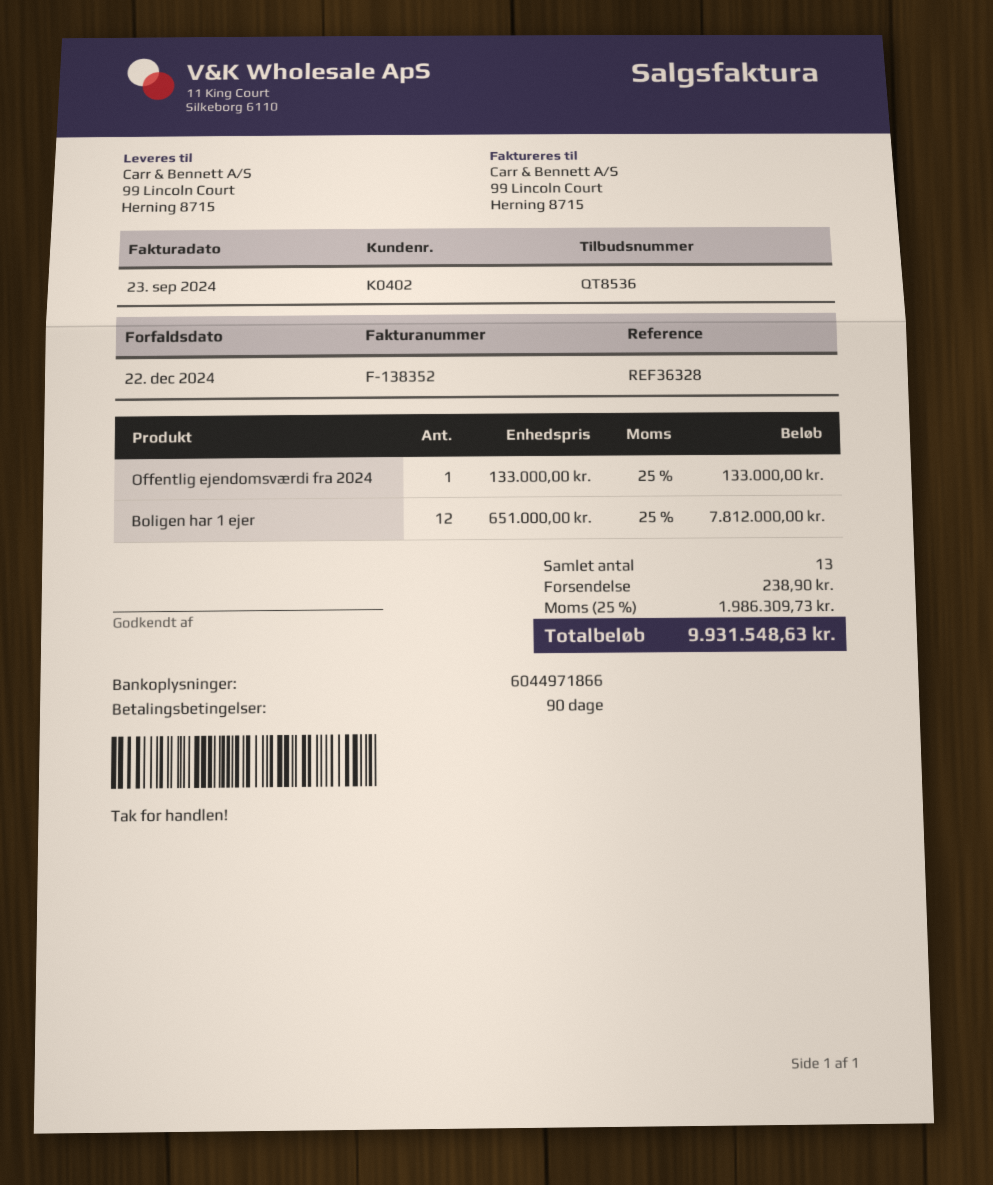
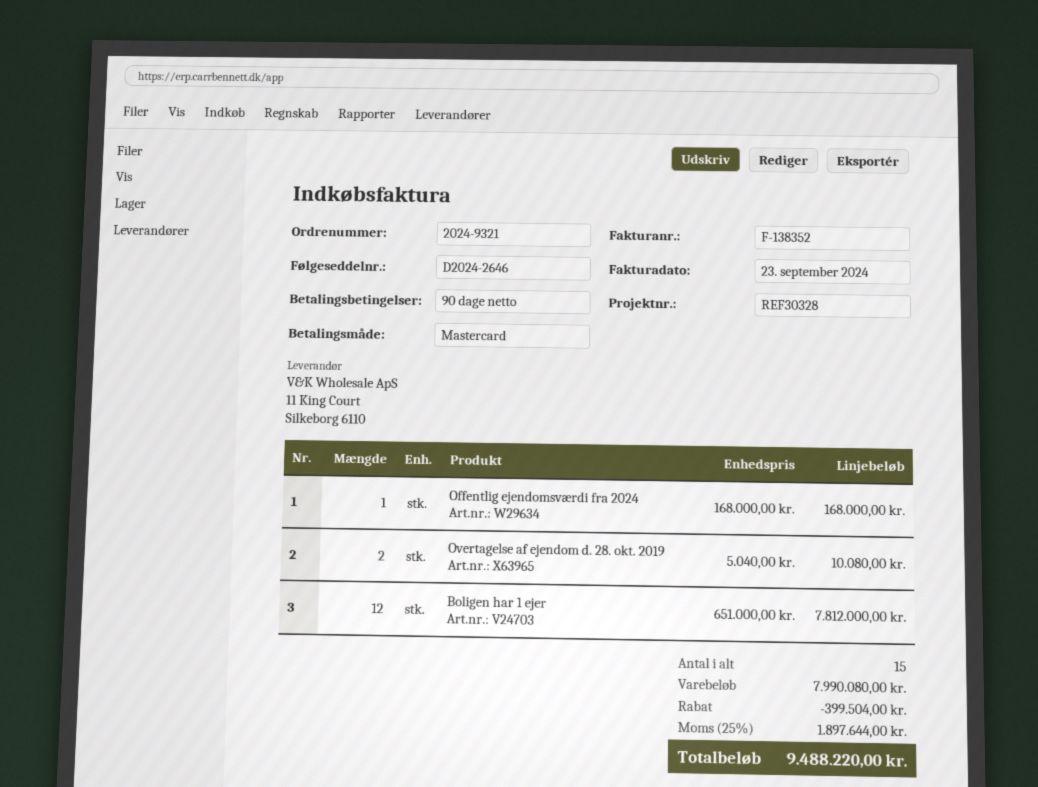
reference: REF36328 -> REF30328
Offentlig ejendomsværdi fra 2024: 1 x 133000.00 = 133000.00 -> 1 x 168000.00 = 168000.00
Overtagelse af ejendom d. 28. okt. 2019: none -> 2 x 5040.00 = 10080.00
total quantity: 13 -> 15
discount: none -> 399504.00
shipping: 238.90 -> none
tax: 25% = 1986309.73 -> 25% = 1897644.00
total: 9931548.63 -> 9488220.00

